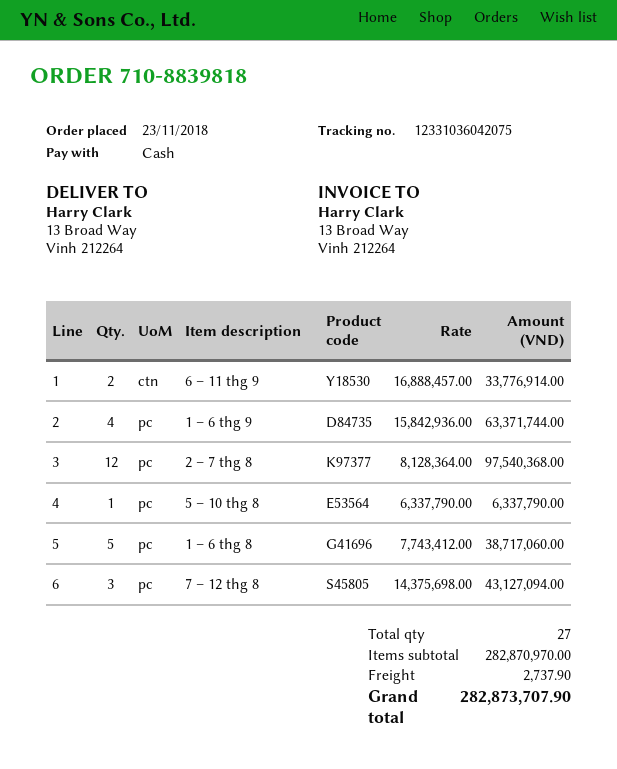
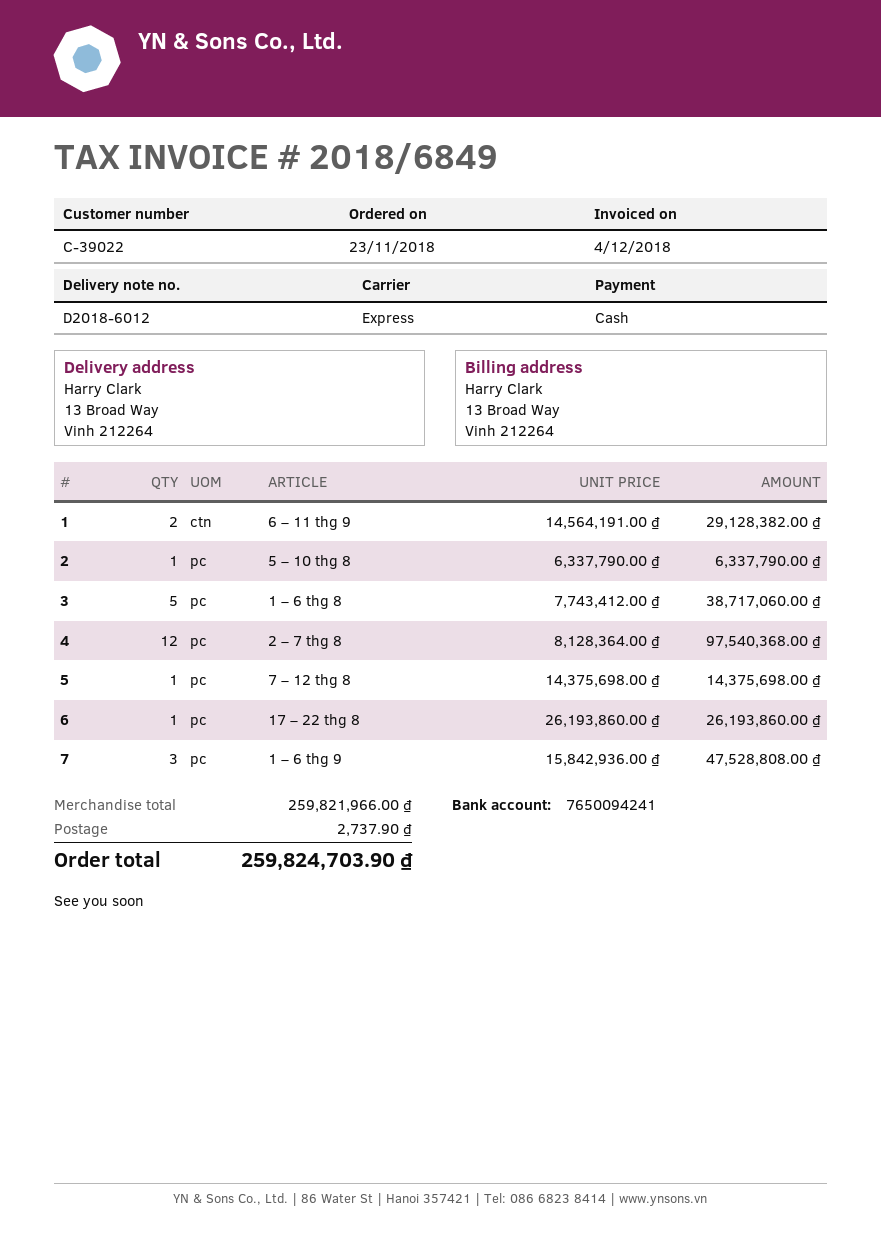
6 – 11 thg 9: 2 x 16888457.00 = 33776914.00 -> 2 x 14564191.00 = 29128382.00
1 – 6 thg 9: 4 x 15842936.00 = 63371744.00 -> 3 x 15842936.00 = 47528808.00
7 – 12 thg 8: 3 x 14375698.00 = 43127094.00 -> 1 x 14375698.00 = 14375698.00
17 – 22 thg 8: none -> 1 x 26193860.00 = 26193860.00
subtotal: 282870970.00 -> 259821966.00
total: 282873707.90 -> 259824703.90

